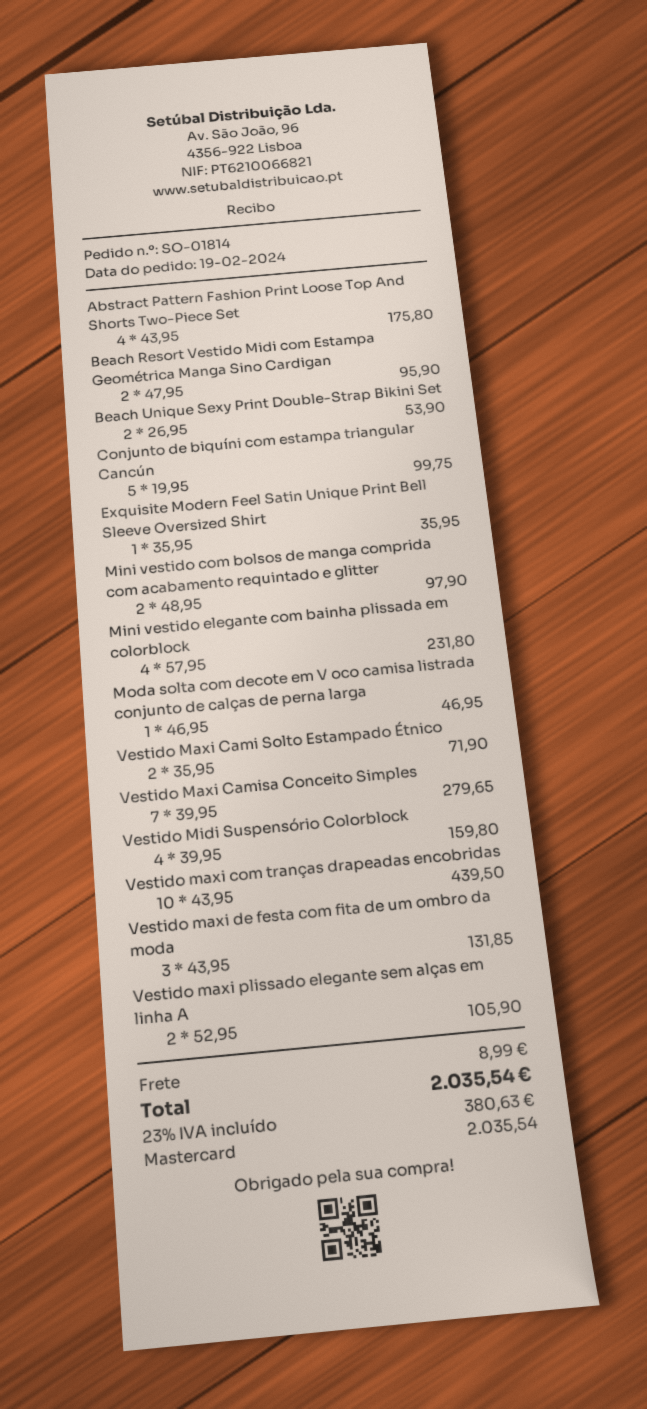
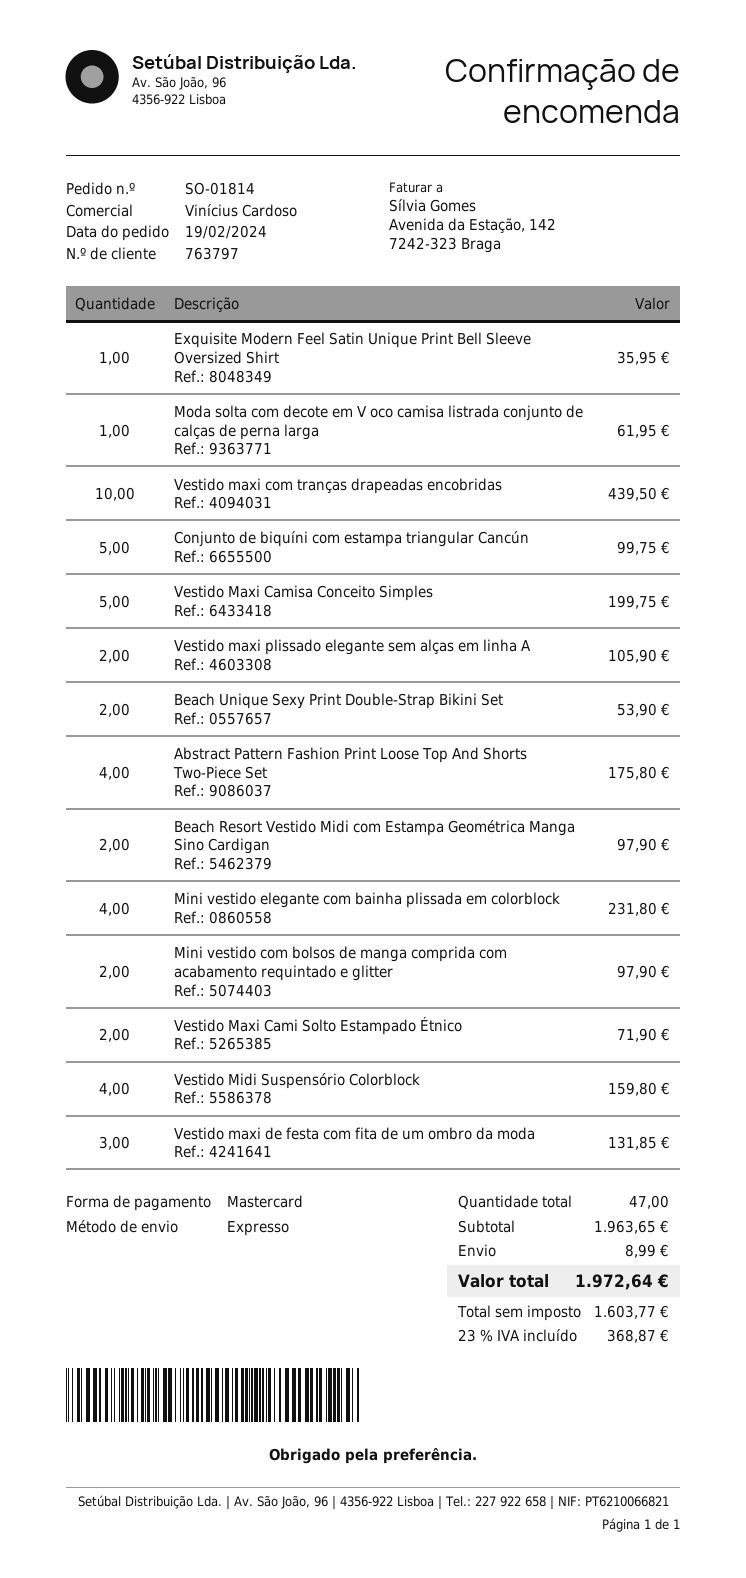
Beach Resort Vestido Midi com Estampa Geométrica Manga Sino Cardigan: 2 for 95.90 -> 2 for 97.90
Moda solta com decote em V oco camisa listrada conjunto de calças de perna larga: 1 for 46.95 -> 1 for 61.95
Vestido Maxi Camisa Conceito Simples: 7 for 279.65 -> 5 for 199.75
tax: 23% = 380.63 -> 23% = 368.87
total: 2035.54 -> 1972.64

